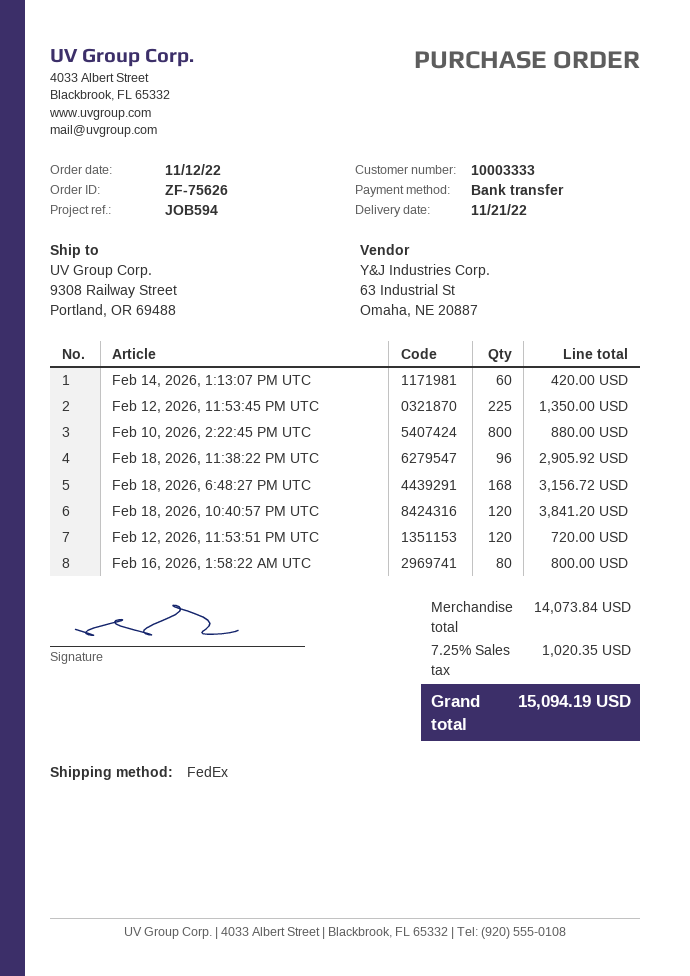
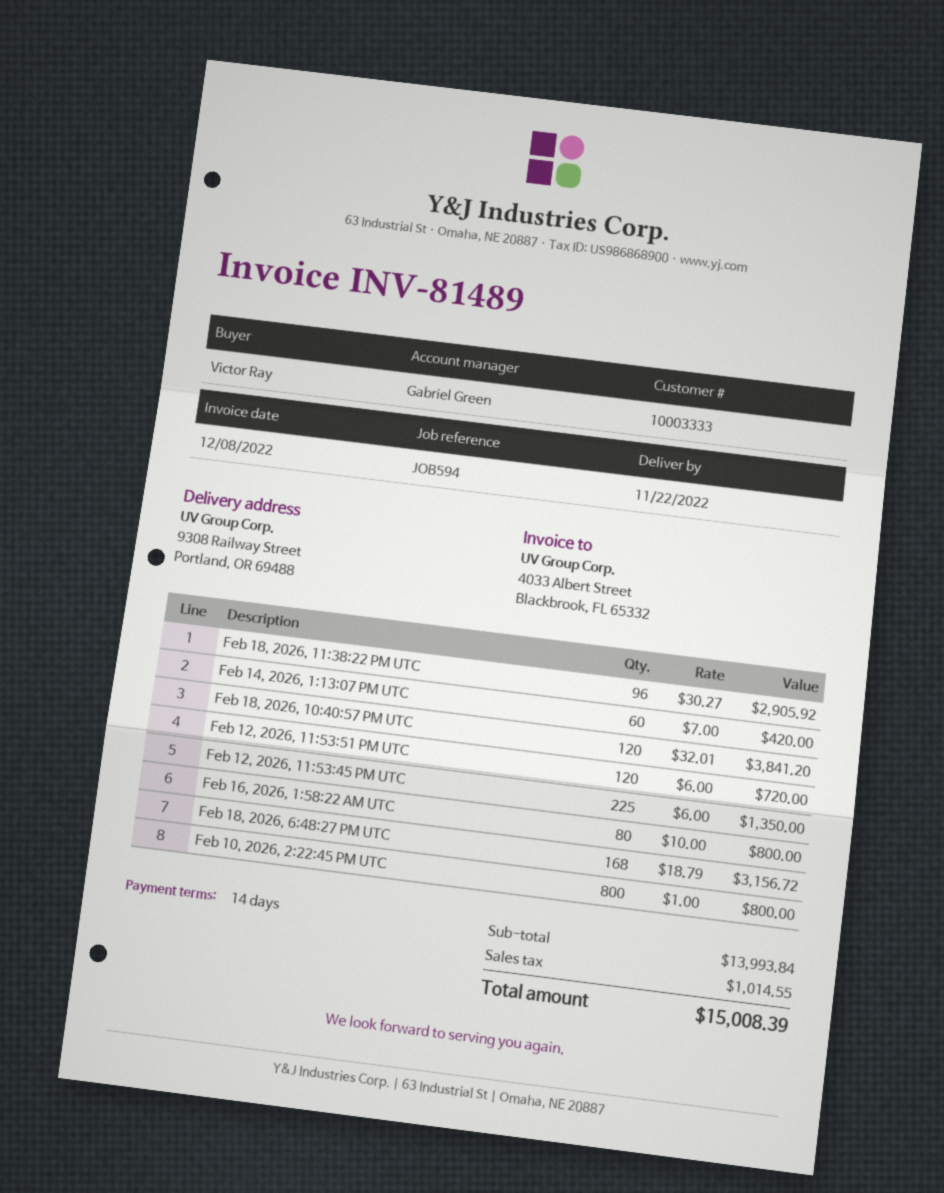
delivery date: 2022-11-21 -> 2022-11-22
Feb 10, 2026, 2:22:45 PM UTC: 800 for 880.00 -> 800 for 800.00
subtotal: 14073.84 -> 13993.84
tax: 1020.35 -> 1014.55
total: 15094.19 -> 15008.39

